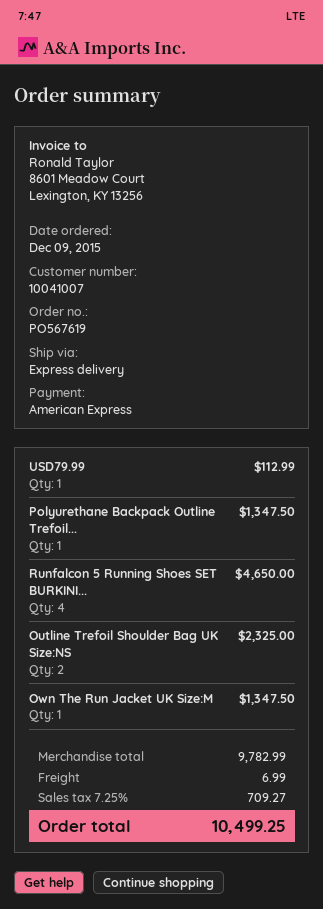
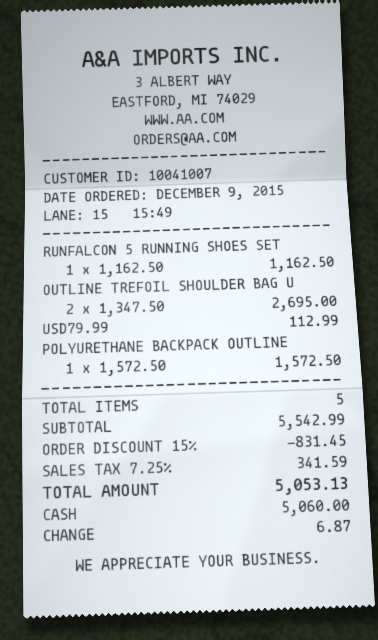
payment method: American Express -> cash
Polyurethane Backpack Outline Trefoil...: 1 for 1347.50 -> 1 for 1572.50
Runfalcon 5 Running Shoes SET BURKINI...: 4 for 4650.00 -> 1 for 1162.50
Outline Trefoil Shoulder Bag UK Size:NS: 2 for 2325.00 -> 2 for 2695.00
Own The Run Jacket UK Size:M: 1 for 1347.50 -> none
subtotal: 9782.99 -> 5542.99
discount: none -> 15% = 831.45
shipping: 6.99 -> none
tax: 7.25% = 709.27 -> 7.25% = 341.59
total: 10499.25 -> 5053.13

